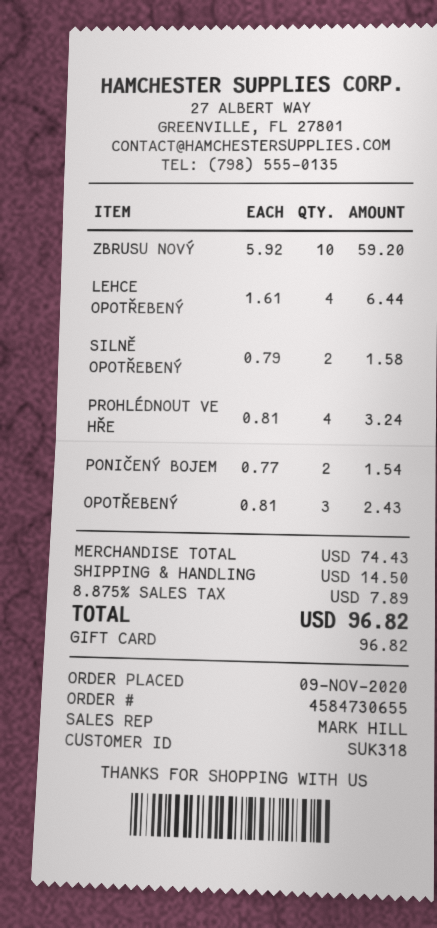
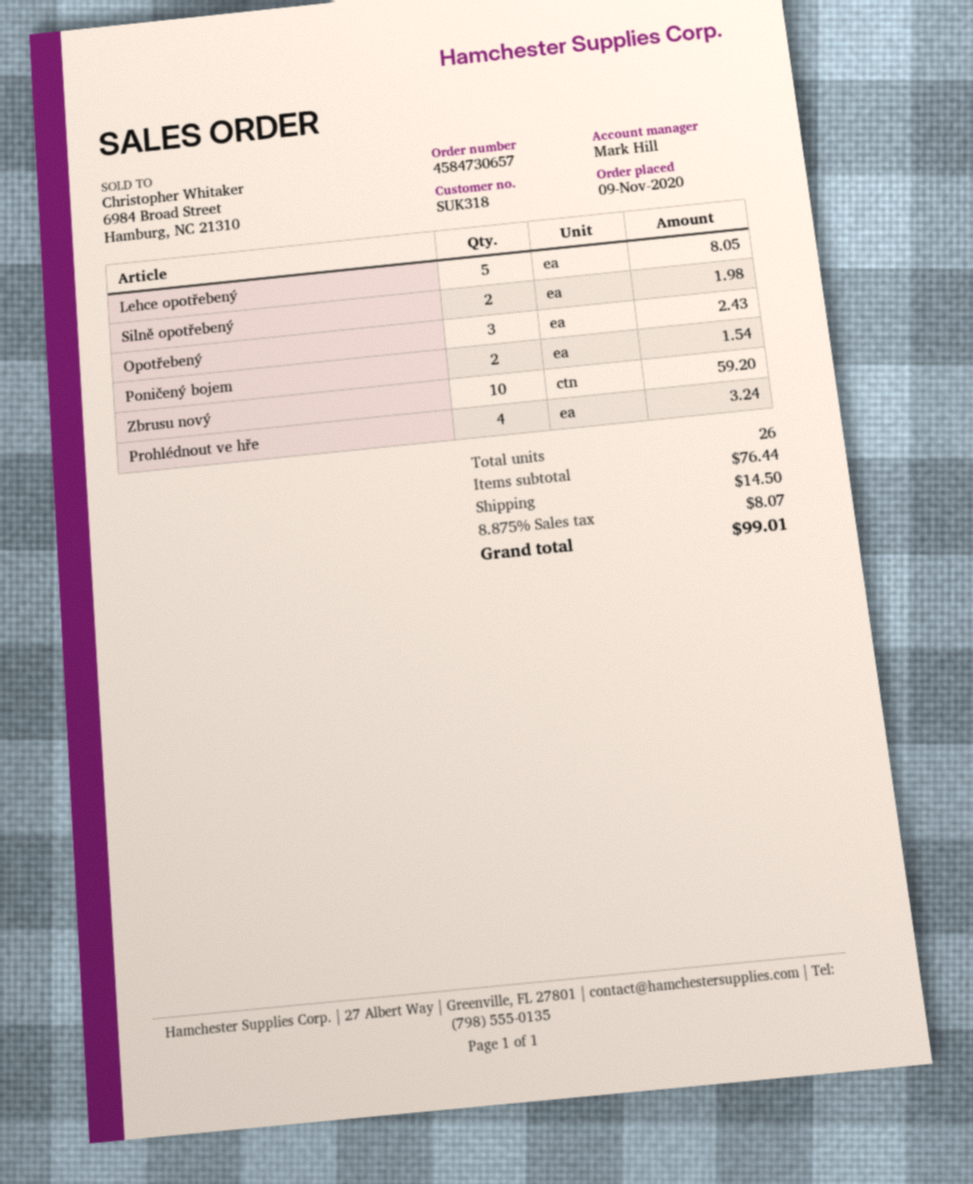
order number: 4584730655 -> 4584730657
LEHCE OPOTŘEBENÝ: 4 for 6.44 -> 5 for 8.05
SILNĚ OPOTŘEBENÝ: 2 for 1.58 -> 2 for 1.98
subtotal: 74.43 -> 76.44
tax: 8.875% = 7.89 -> 8.875% = 8.07
total: 96.82 -> 99.01

